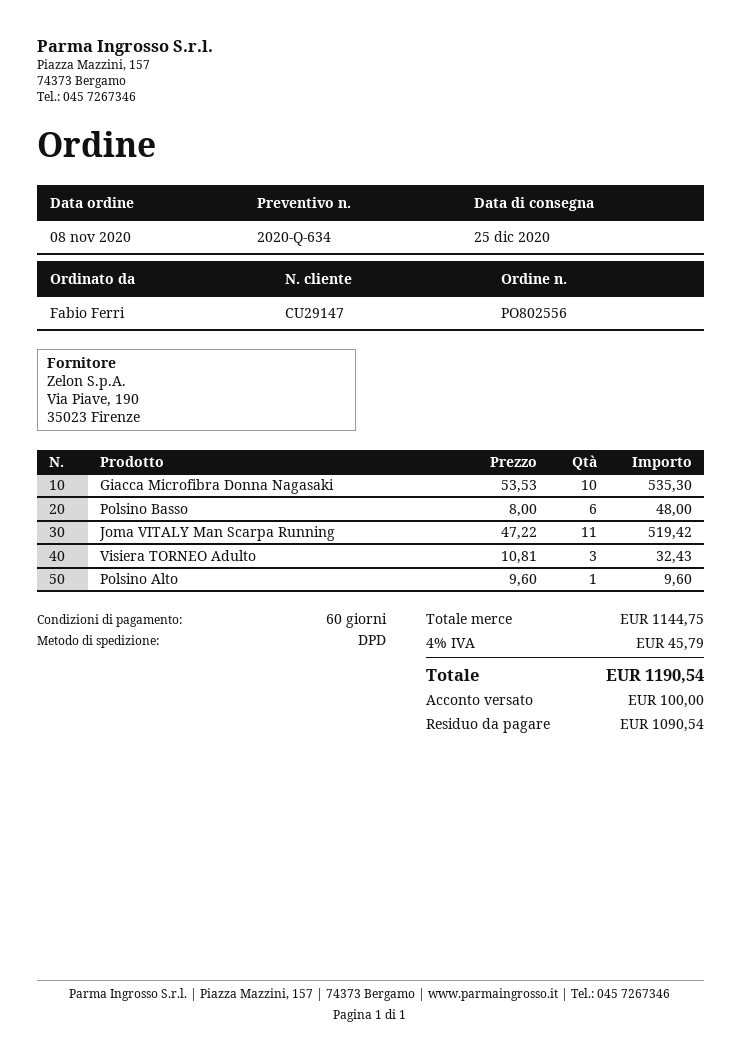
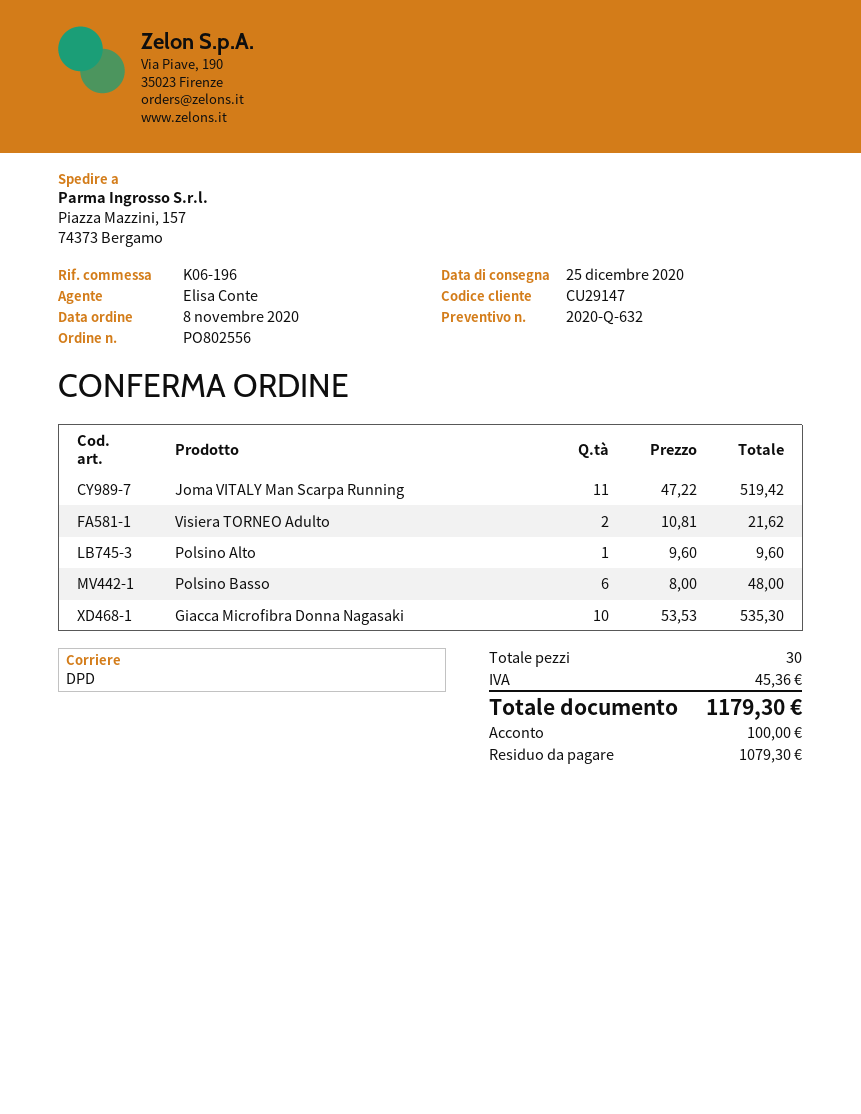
quote number: 2020-Q-634 -> 2020-Q-632
Visiera TORNEO Adulto: 3 x 10.81 = 32.43 -> 2 x 10.81 = 21.62
tax: 45.79 -> 45.36
total: 1190.54 -> 1179.30
balance: 1090.54 -> 1079.30

